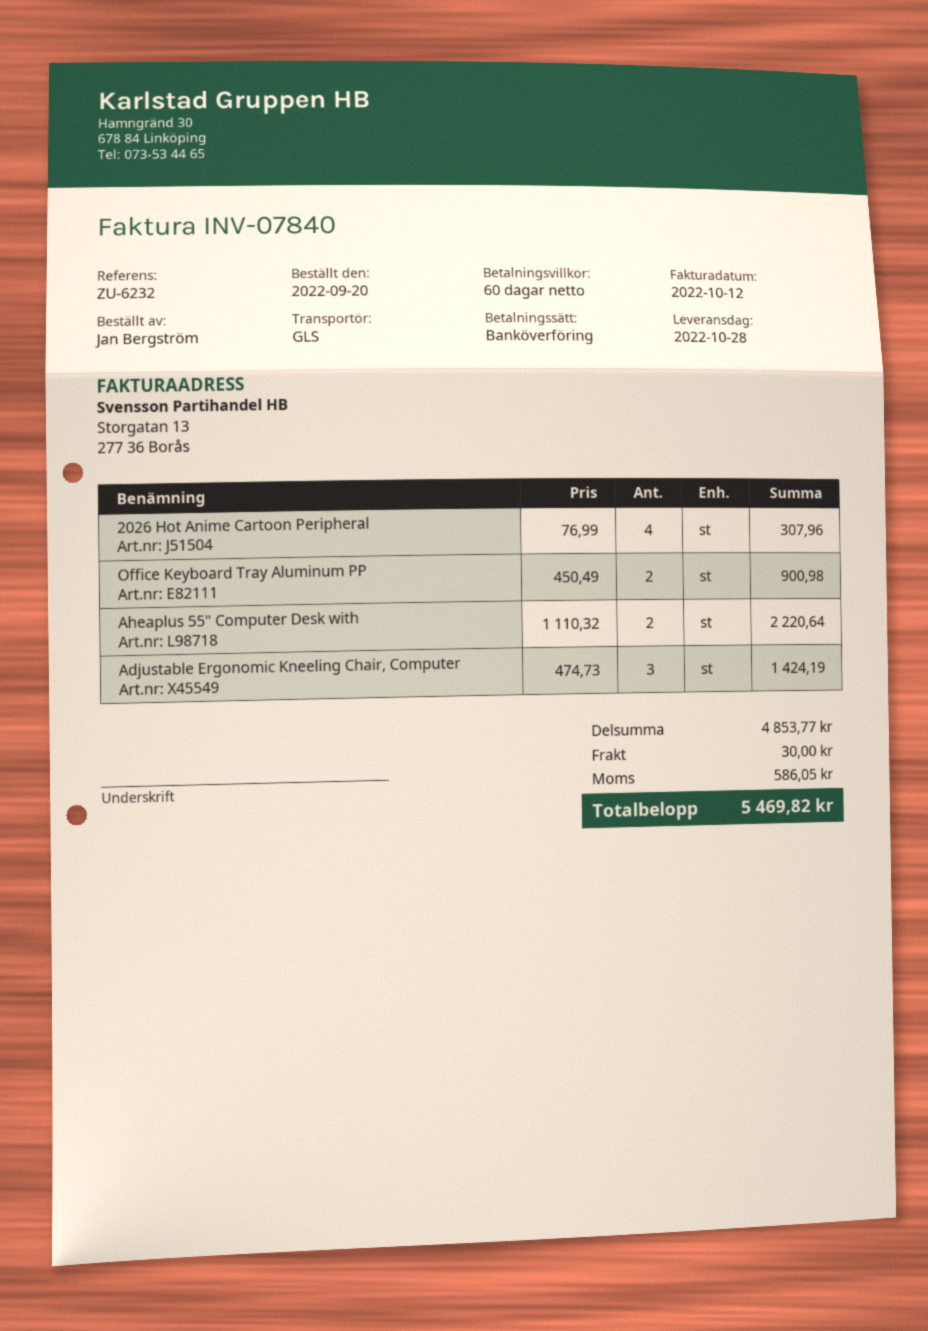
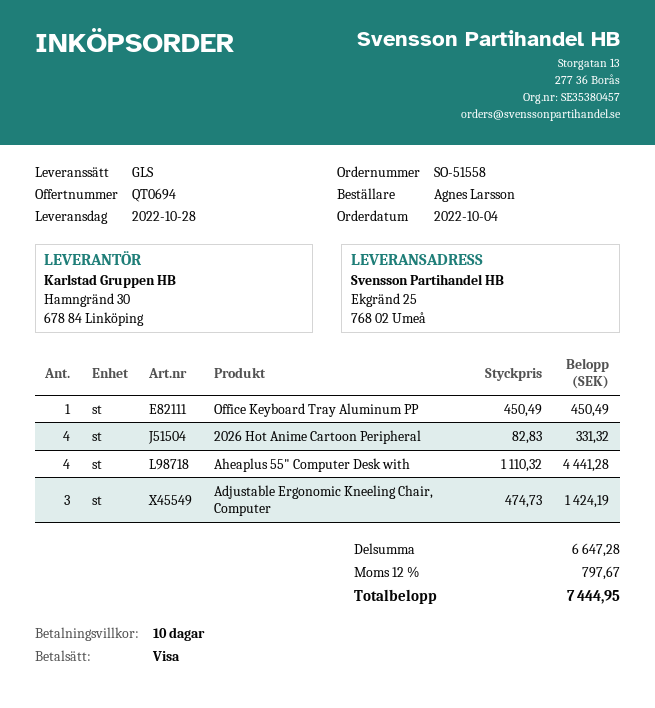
order date: 2022-09-20 -> 2022-10-04
payment terms: 60 days -> 10 days
ordered by: Jan Bergström -> Agnes Larsson
payment method: bank transfer -> Visa
2026 Hot Anime Cartoon Peripheral: 4 x 76.99 = 307.96 -> 4 x 82.83 = 331.32
Office Keyboard Tray Aluminum PP: 2 x 450.49 = 900.98 -> 1 x 450.49 = 450.49
Aheaplus 55" Computer Desk with: 2 x 1110.32 = 2220.64 -> 4 x 1110.32 = 4441.28
subtotal: 4853.77 -> 6647.28
shipping: 30.00 -> none
tax: 586.05 -> 797.67
total: 5469.82 -> 7444.95

